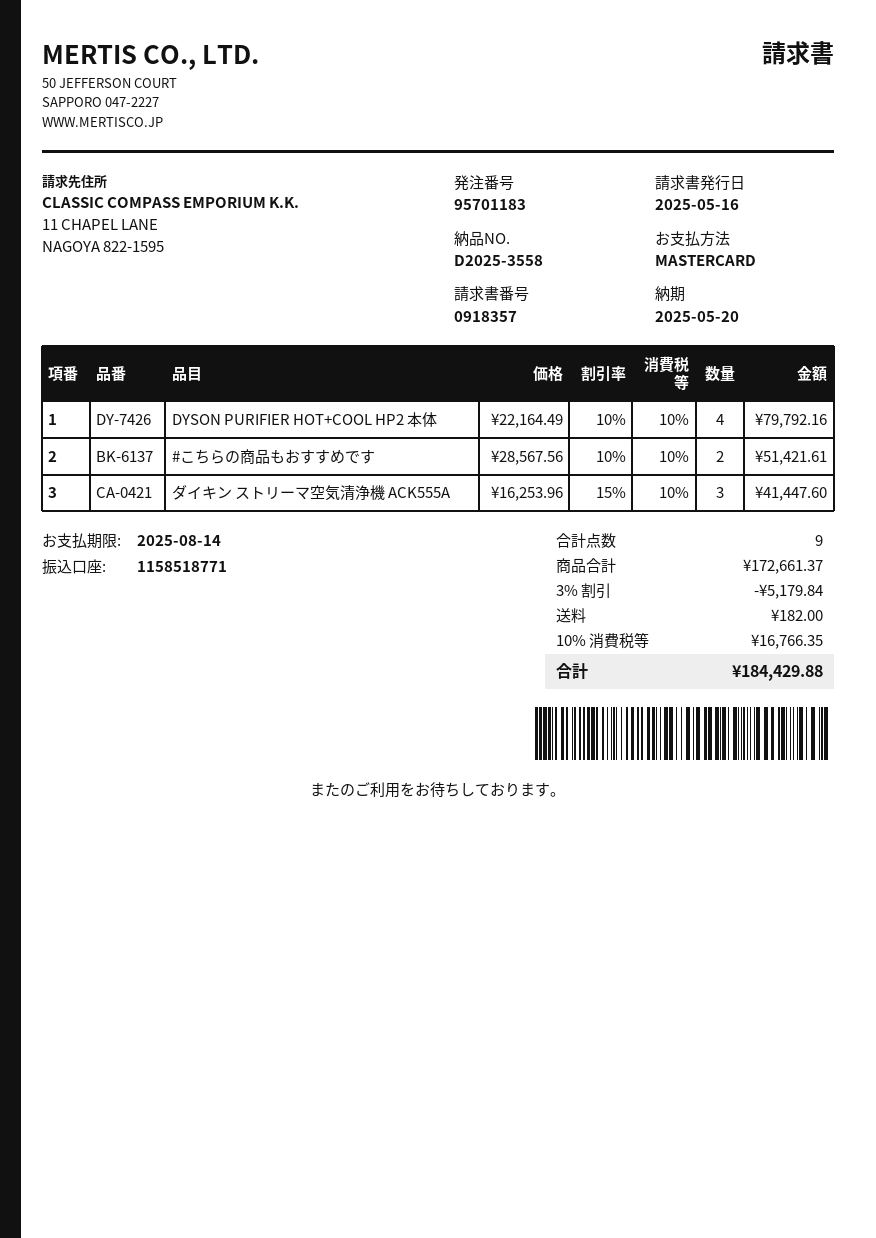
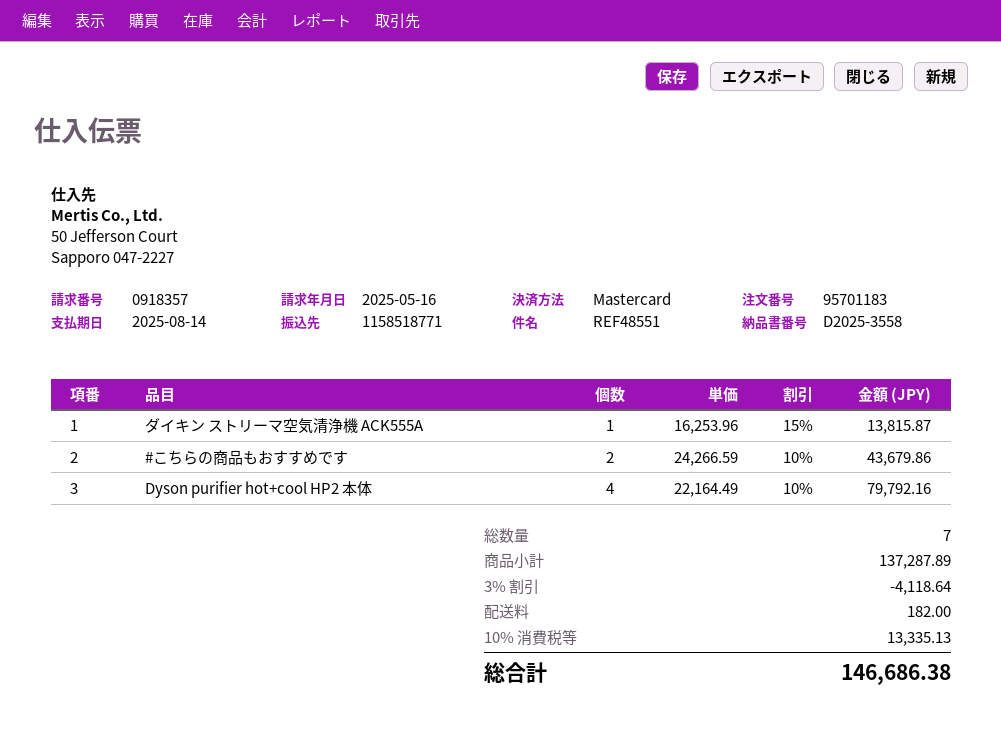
#こちらの商品もおすすめです: 2 x 28567.56 - 10% = 51421.61 -> 2 x 24266.59 - 10% = 43679.86
ダイキン ストリーマ空気清浄機 ACK555A: 3 x 16253.96 - 15% = 41447.60 -> 1 x 16253.96 - 15% = 13815.87
total quantity: 9 -> 7
subtotal: 172661.37 -> 137287.89
discount: 3% = 5179.84 -> 3% = 4118.64
tax: 10% = 16766.35 -> 10% = 13335.13
total: 184429.88 -> 146686.38

